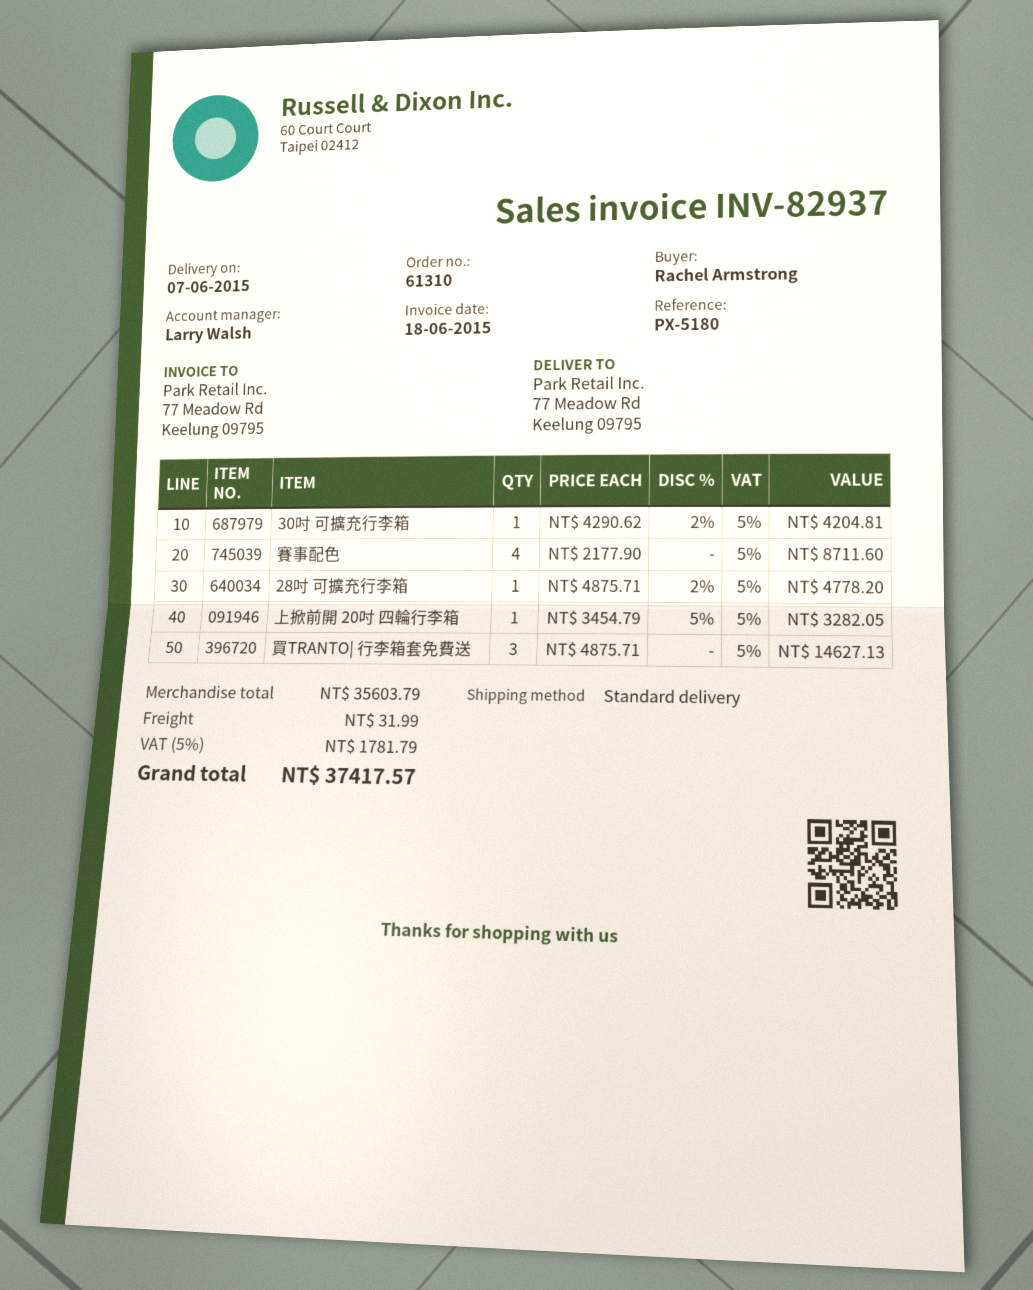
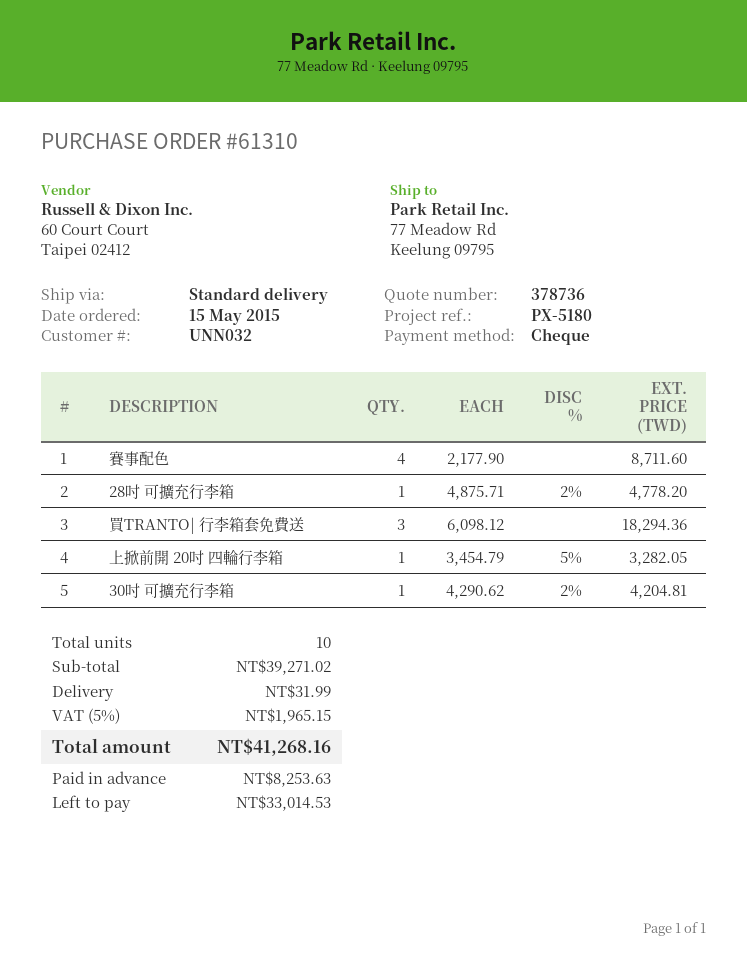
買TRANTO| 行李箱套免費送: 3 x 4875.71 = 14627.13 -> 3 x 6098.12 = 18294.36
subtotal: 35603.79 -> 39271.02
tax: 5% = 1781.79 -> 5% = 1965.15
total: 37417.57 -> 41268.16

